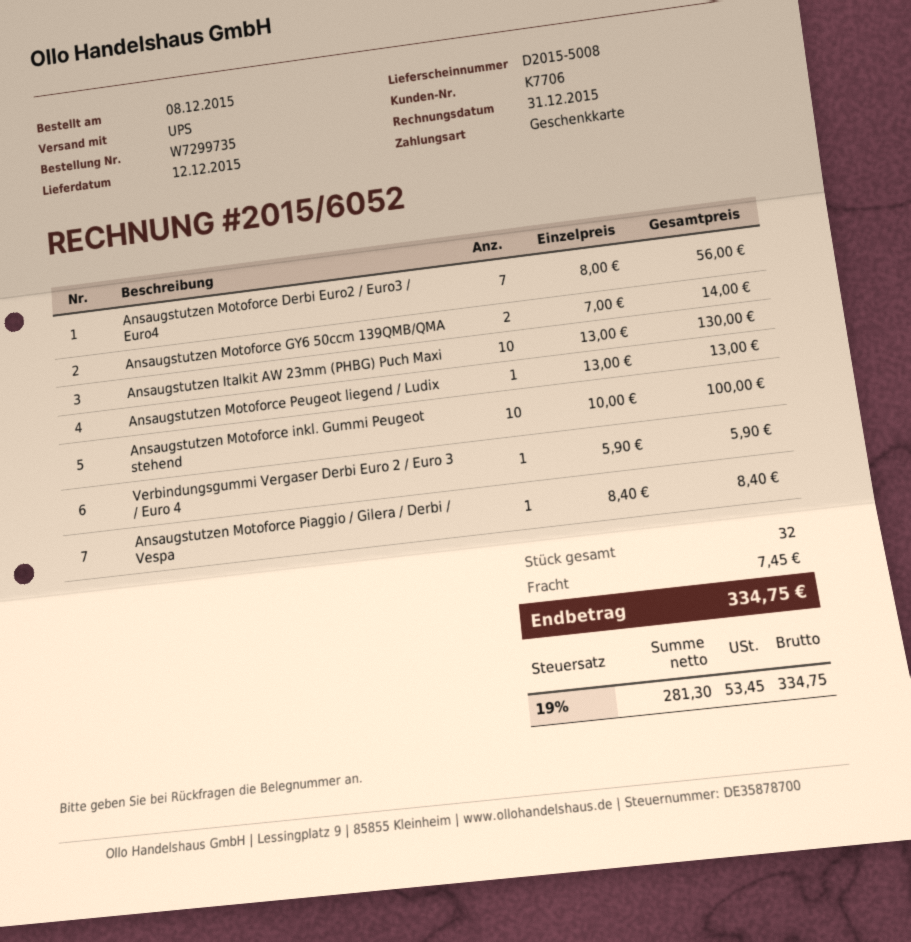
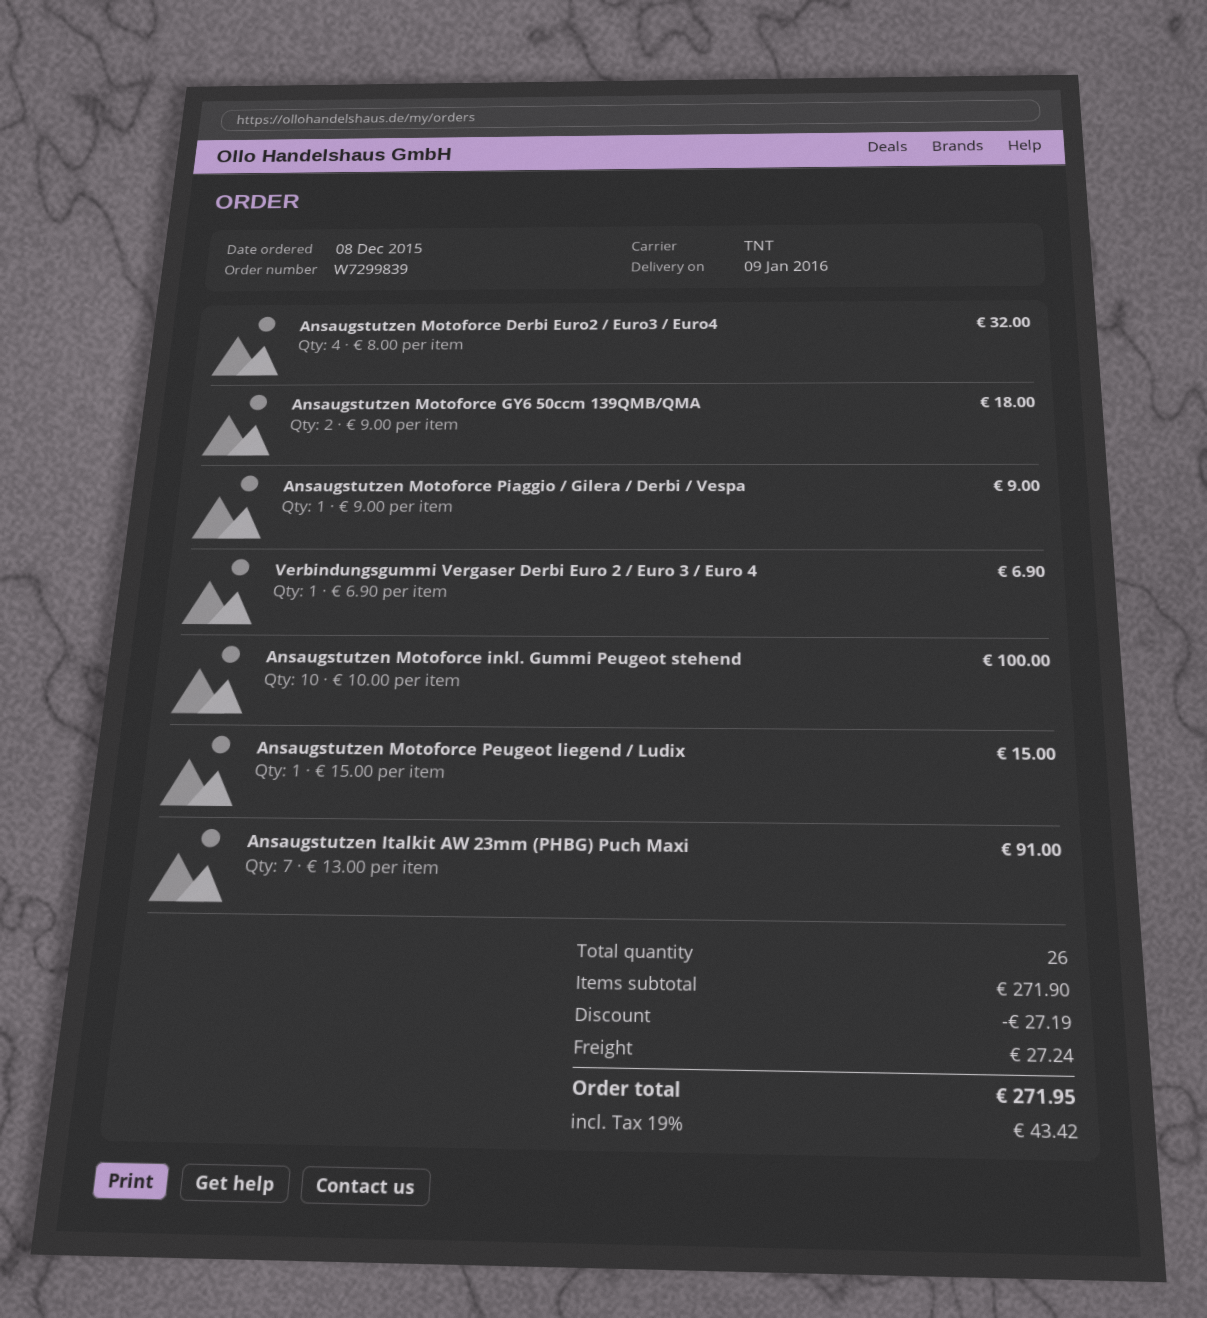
order number: W7299735 -> W7299839
delivery date: 2015-12-12 -> 2016-01-09
shipping method: UPS -> TNT
Ansaugstutzen Motoforce Derbi Euro2 / Euro3 / Euro4: 7 x 8.00 = 56.00 -> 4 x 8.00 = 32.00
Ansaugstutzen Motoforce GY6 50ccm 139QMB/QMA: 2 x 7.00 = 14.00 -> 2 x 9.00 = 18.00
Ansaugstutzen Italkit AW 23mm (PHBG) Puch Maxi: 10 x 13.00 = 130.00 -> 7 x 13.00 = 91.00
Ansaugstutzen Motoforce Peugeot liegend / Ludix: 1 x 13.00 = 13.00 -> 1 x 15.00 = 15.00
Verbindungsgummi Vergaser Derbi Euro 2 / Euro 3 / Euro 4: 1 x 5.90 = 5.90 -> 1 x 6.90 = 6.90
Ansaugstutzen Motoforce Piaggio / Gilera / Derbi / Vespa: 1 x 8.40 = 8.40 -> 1 x 9.00 = 9.00
total quantity: 32 -> 26
discount: none -> 27.19
shipping: 7.45 -> 27.24
tax: 19% = 53.45 -> 19% = 43.42
total: 334.75 -> 271.95

